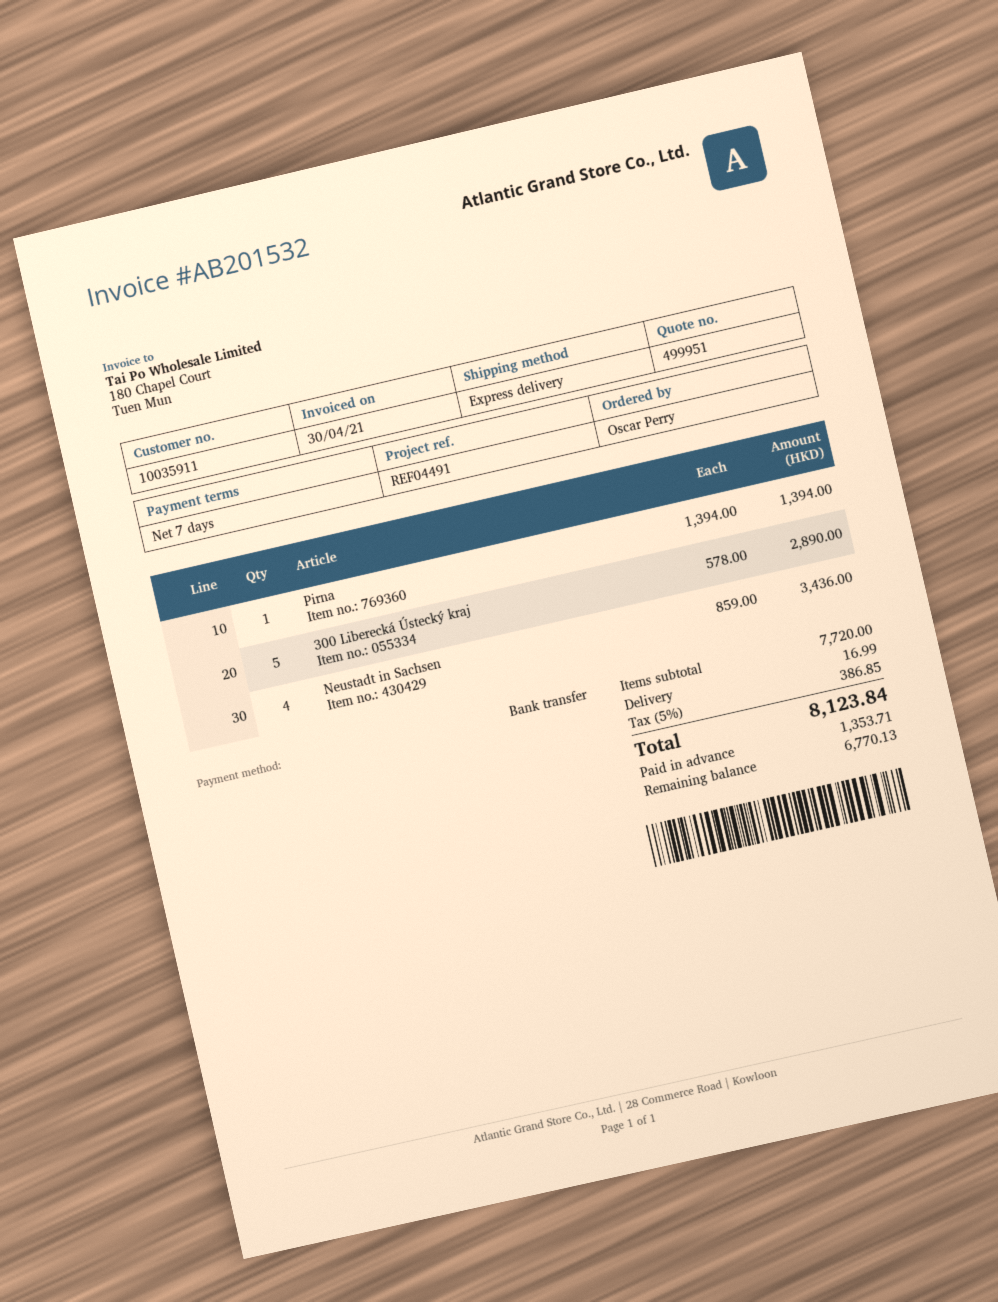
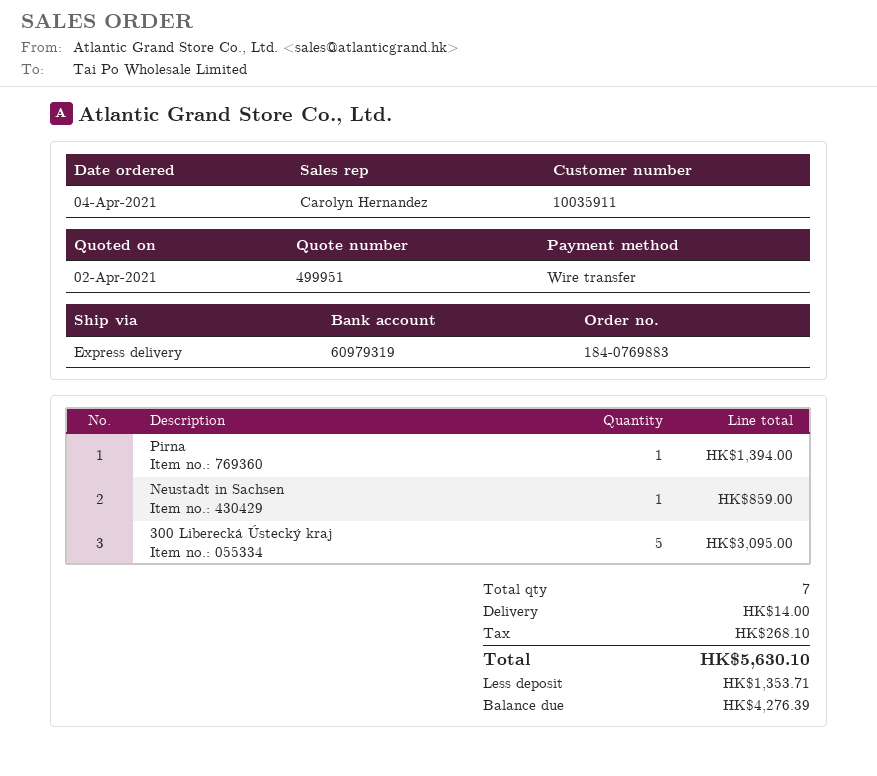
300 Liberecká Ústecký kraj: 5 for 2890.00 -> 5 for 3095.00
Neustadt in Sachsen: 4 for 3436.00 -> 1 for 859.00
shipping: 16.99 -> 14.00
tax: 386.85 -> 268.10
total: 8123.84 -> 5630.10
balance: 6770.13 -> 4276.39

